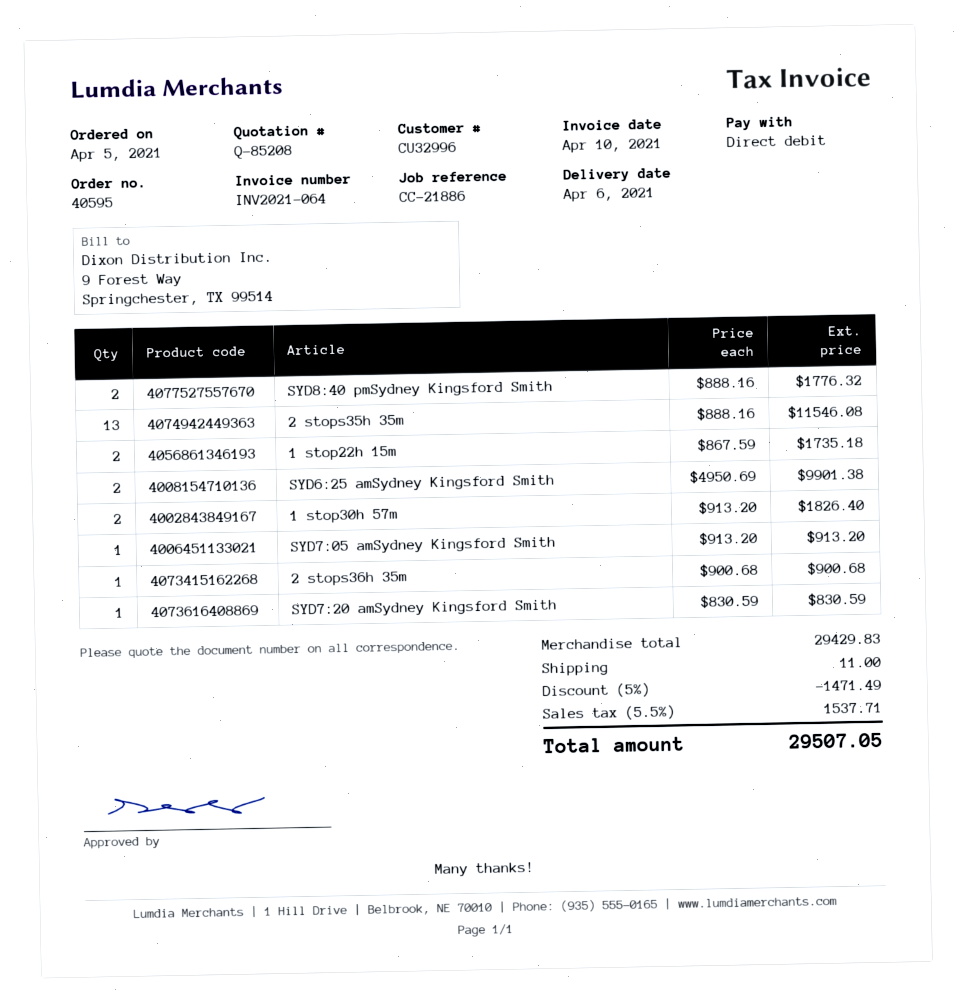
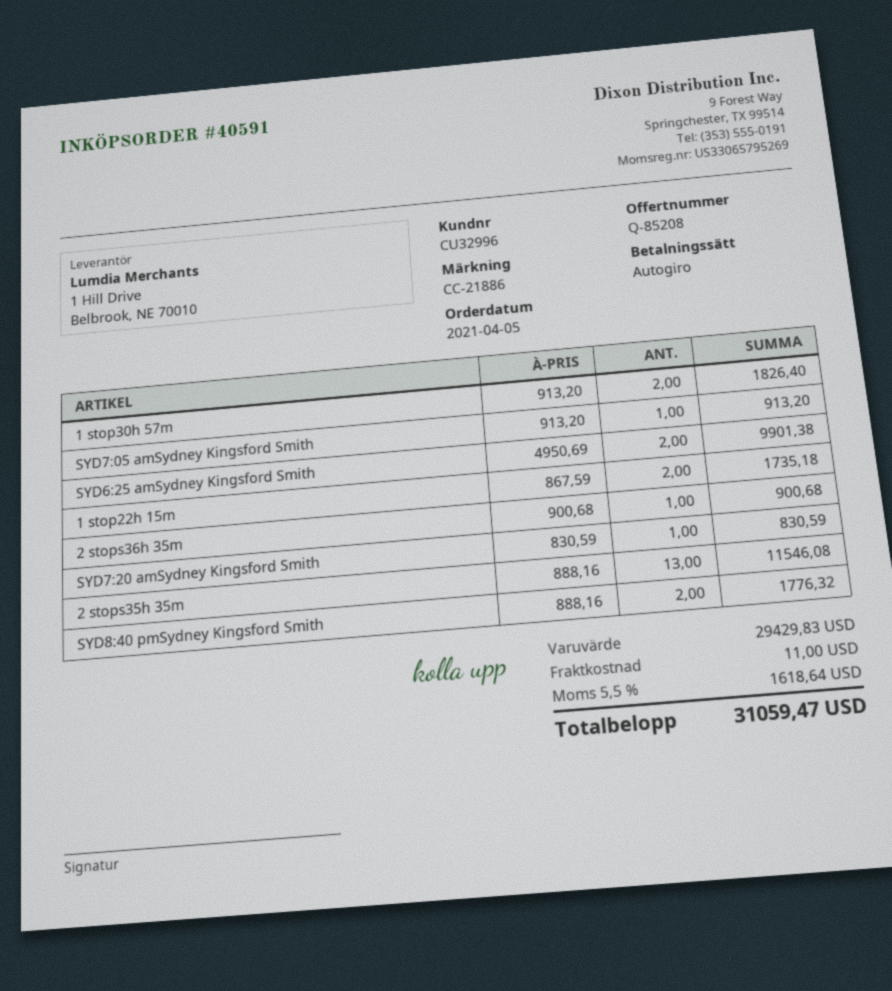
order number: 40595 -> 40591
discount: 5% = 1471.49 -> none
tax: 5.5% = 1537.71 -> 5.5% = 1618.64
total: 29507.05 -> 31059.47

